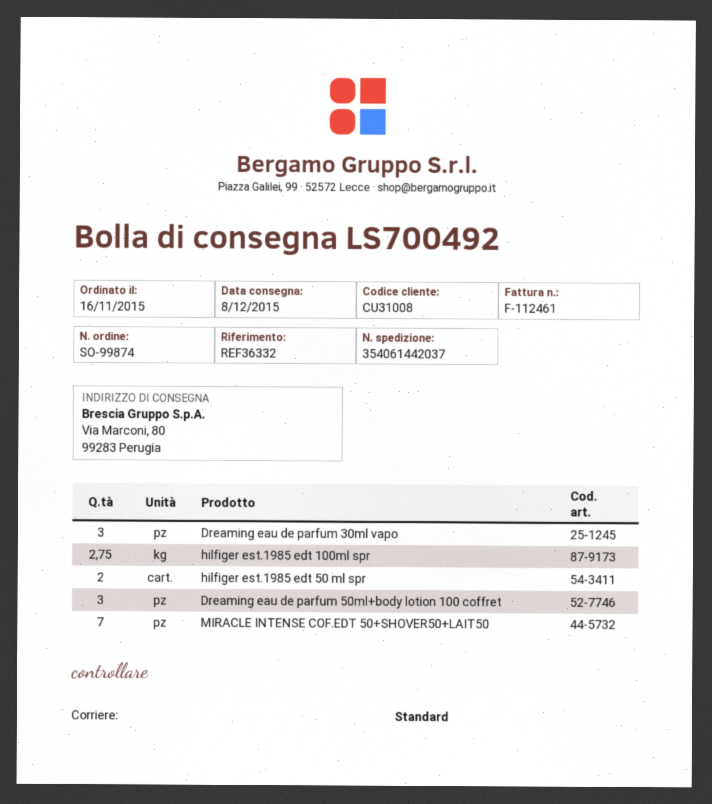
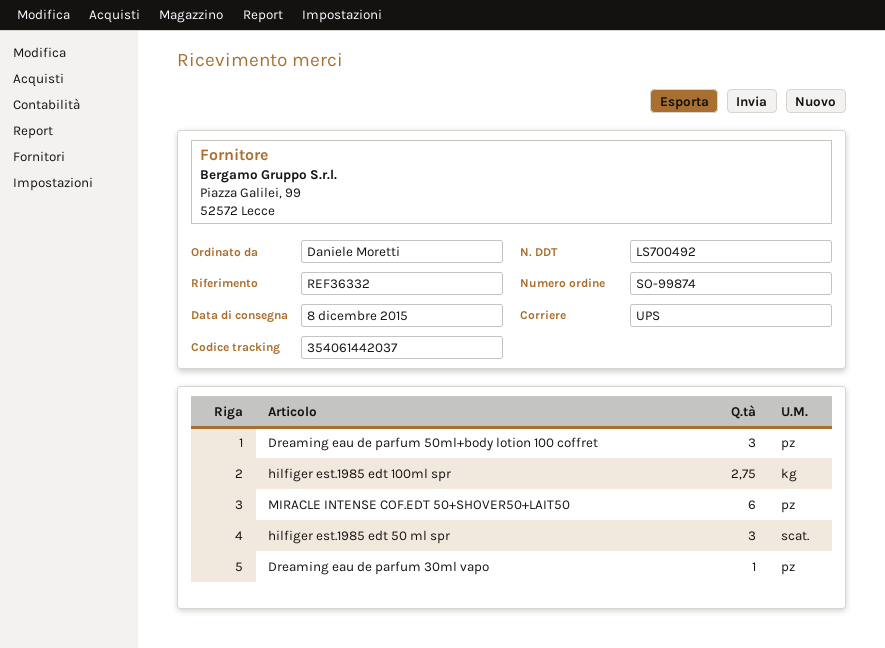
shipping method: standard -> UPS
Dreaming eau de parfum 30ml vapo: 3 -> 1
hilfiger est.1985 edt 50 ml spr: 2 -> 3
MIRACLE INTENSE COF.EDT 50+SHOVER50+LAIT50: 7 -> 6

